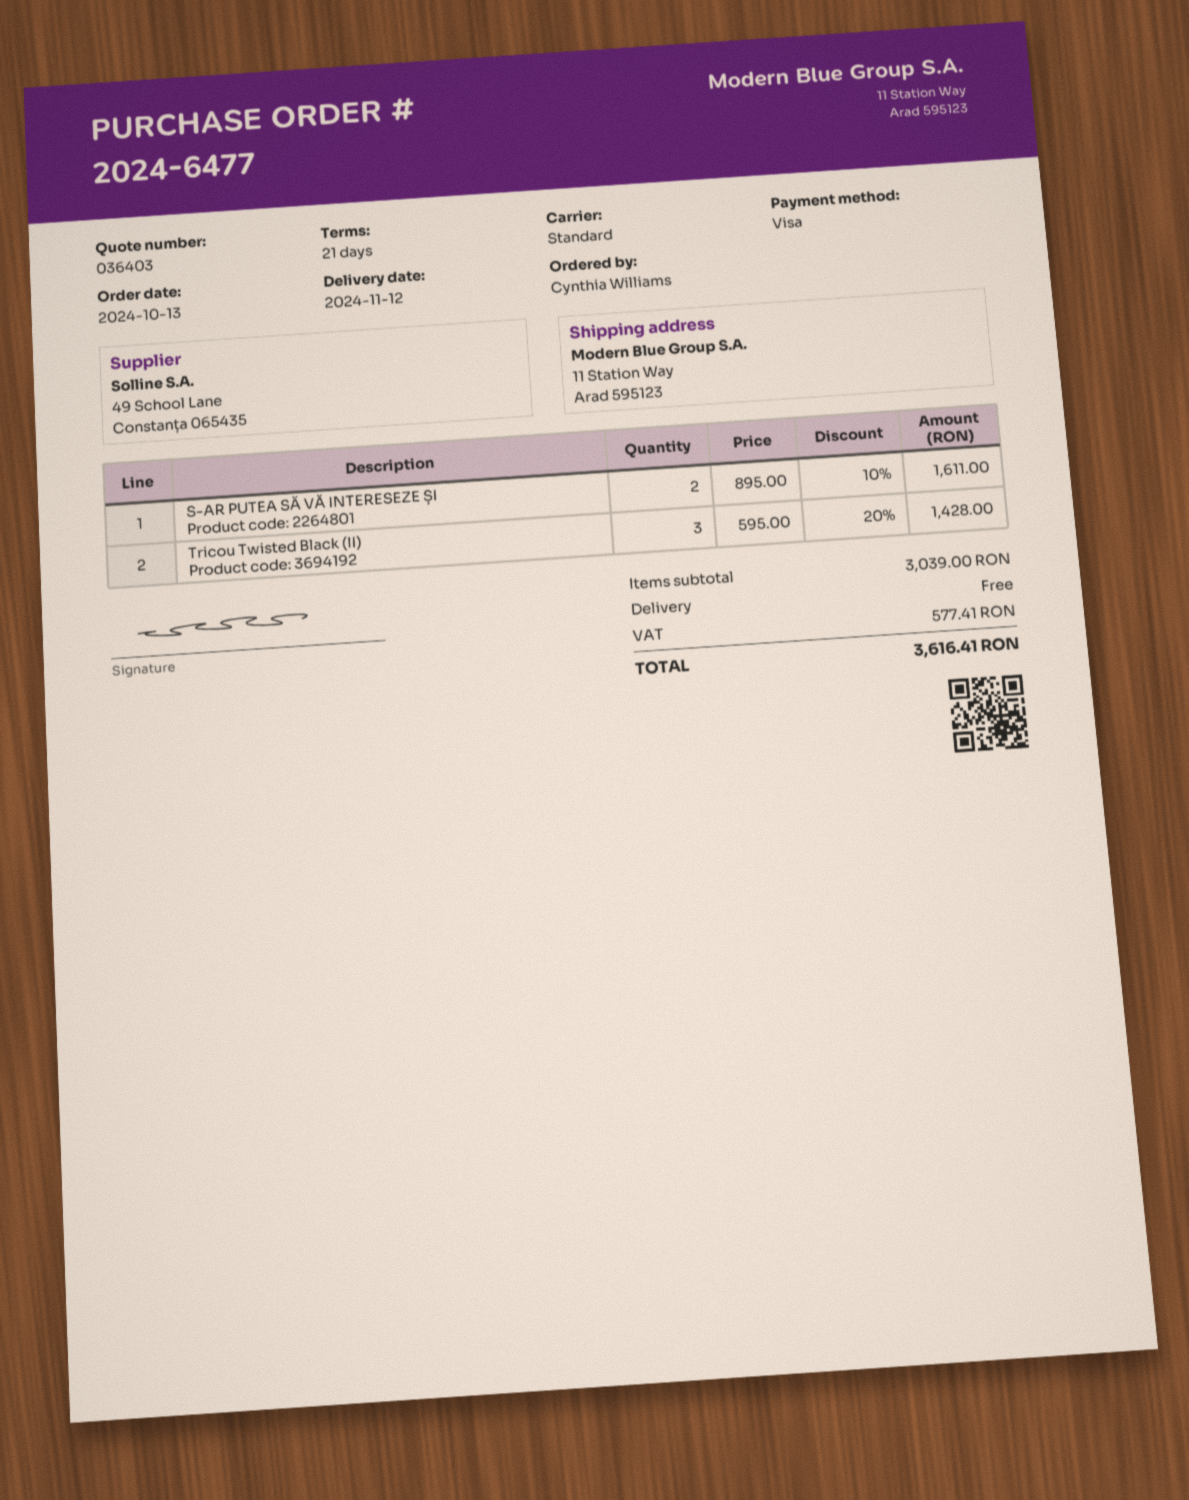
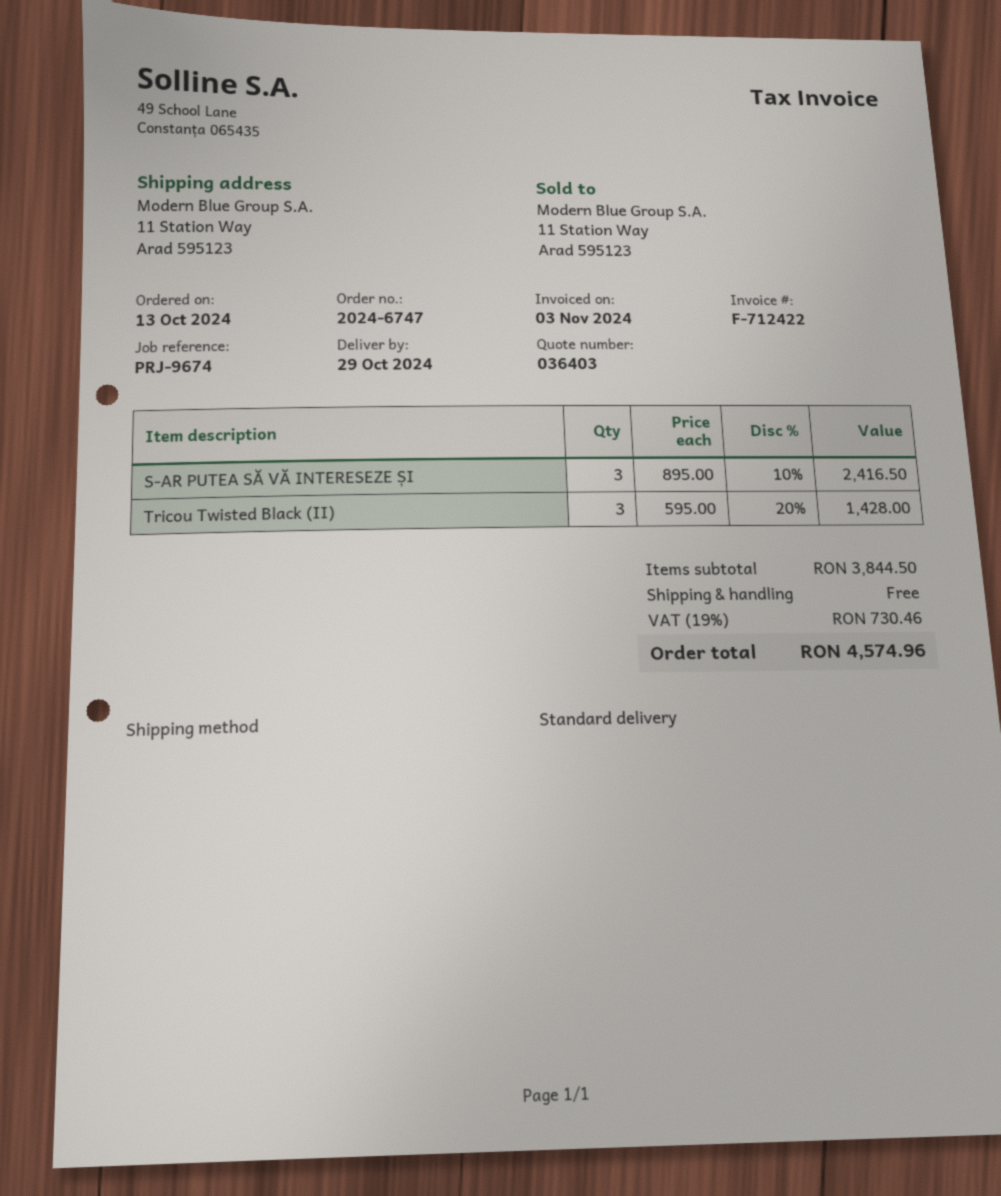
order number: 2024-6477 -> 2024-6747
delivery date: 2024-11-12 -> 2024-10-29
S-AR PUTEA SĂ VĂ INTERESEZE ȘI: 2 x 895.00 - 10% = 1611.00 -> 3 x 895.00 - 10% = 2416.50
subtotal: 3039.00 -> 3844.50
tax: 577.41 -> 730.46
total: 3616.41 -> 4574.96

